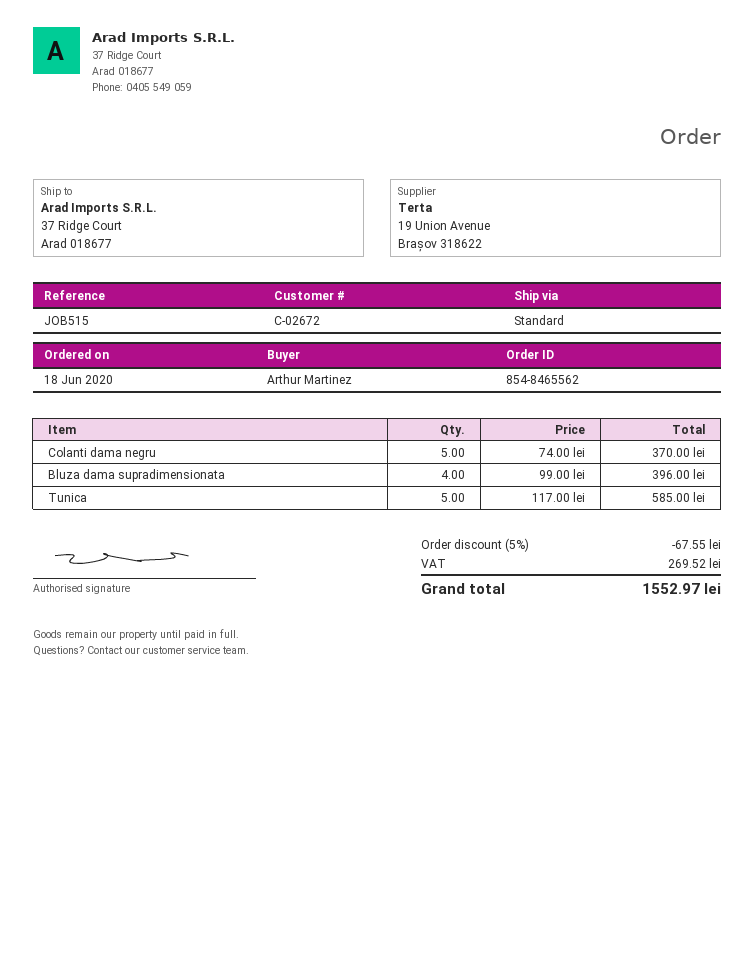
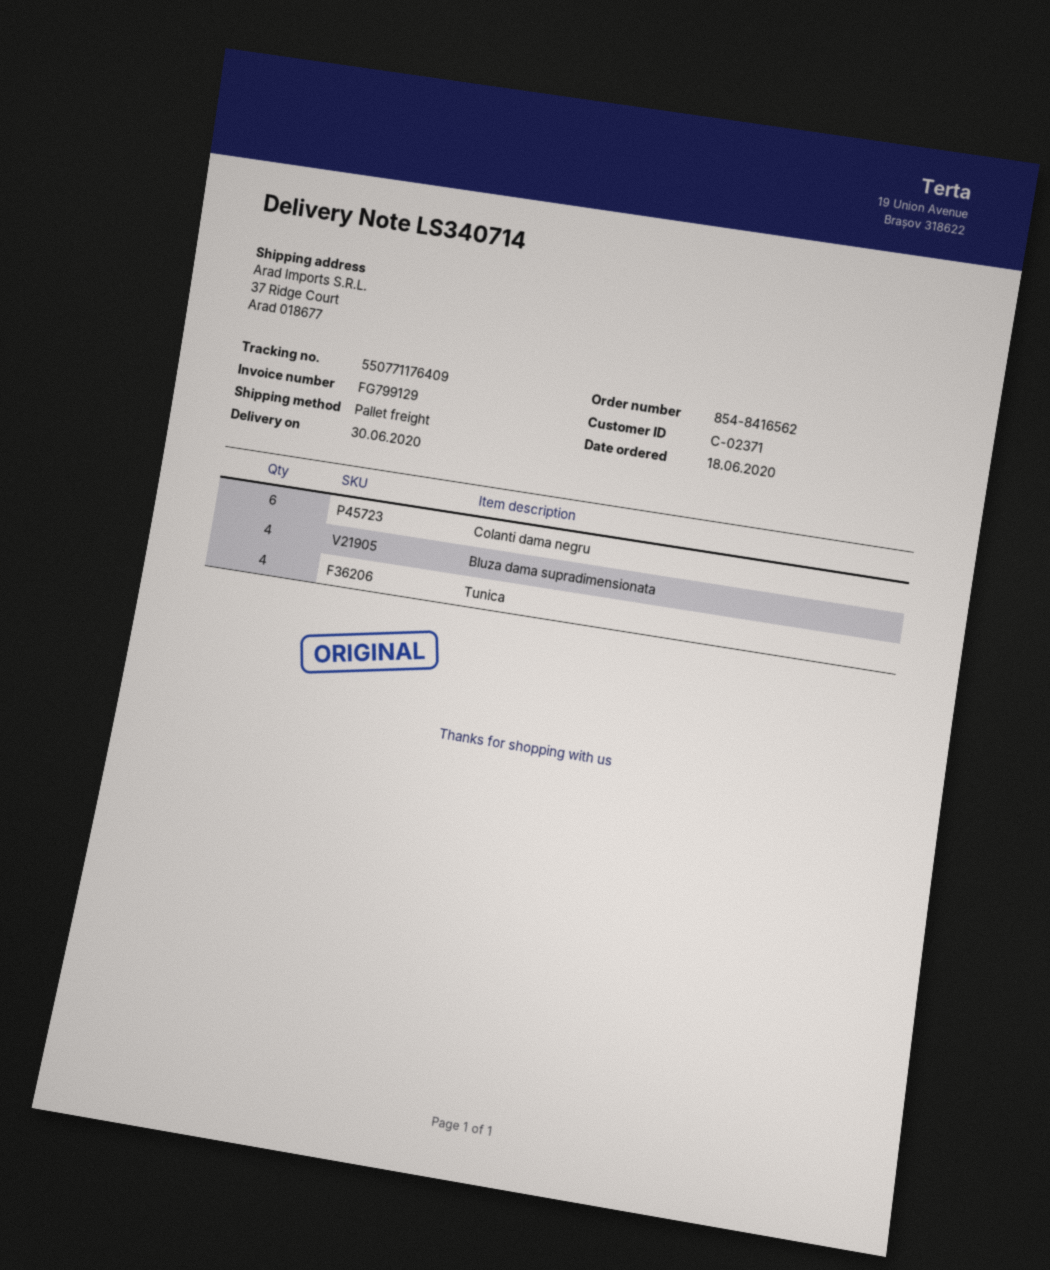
order number: 854-8465562 -> 854-8416562
customer number: C-02672 -> C-02371
shipping method: standard -> pallet freight
Colanti dama negru: 5 -> 6
Tunica: 5 -> 4

